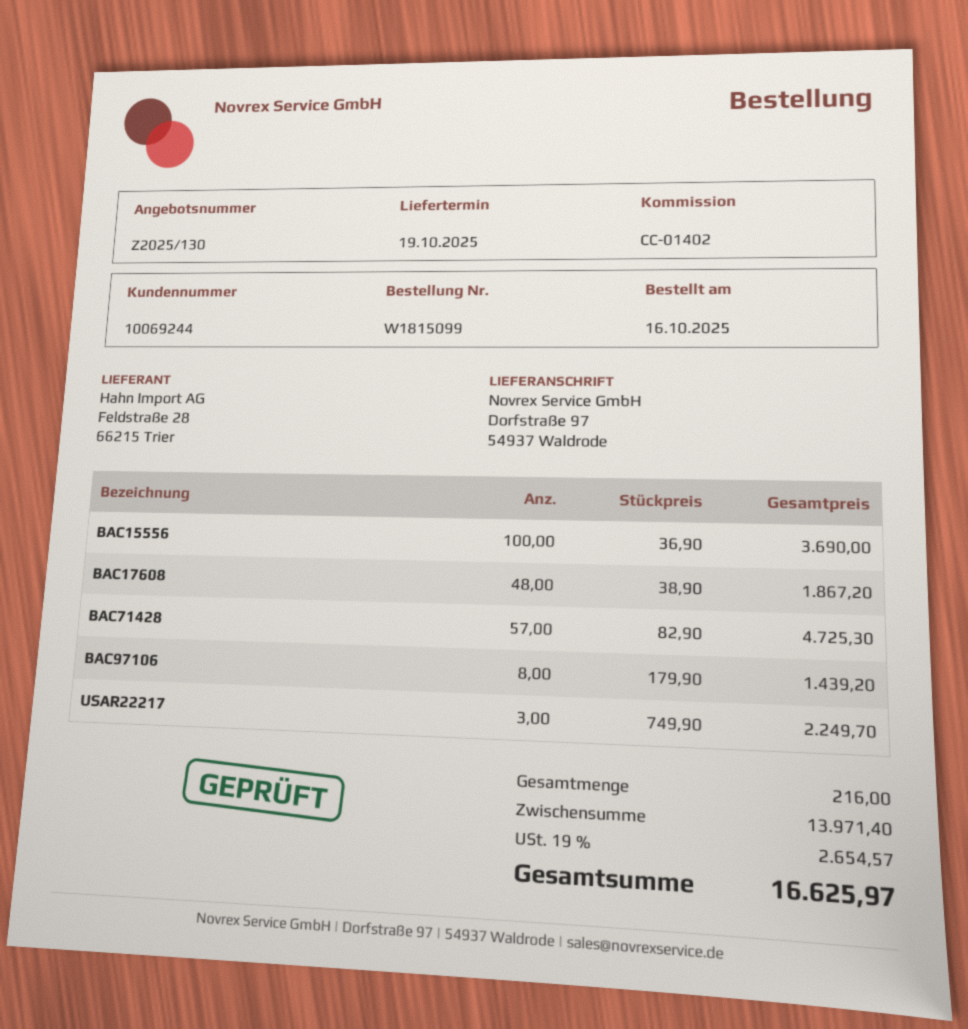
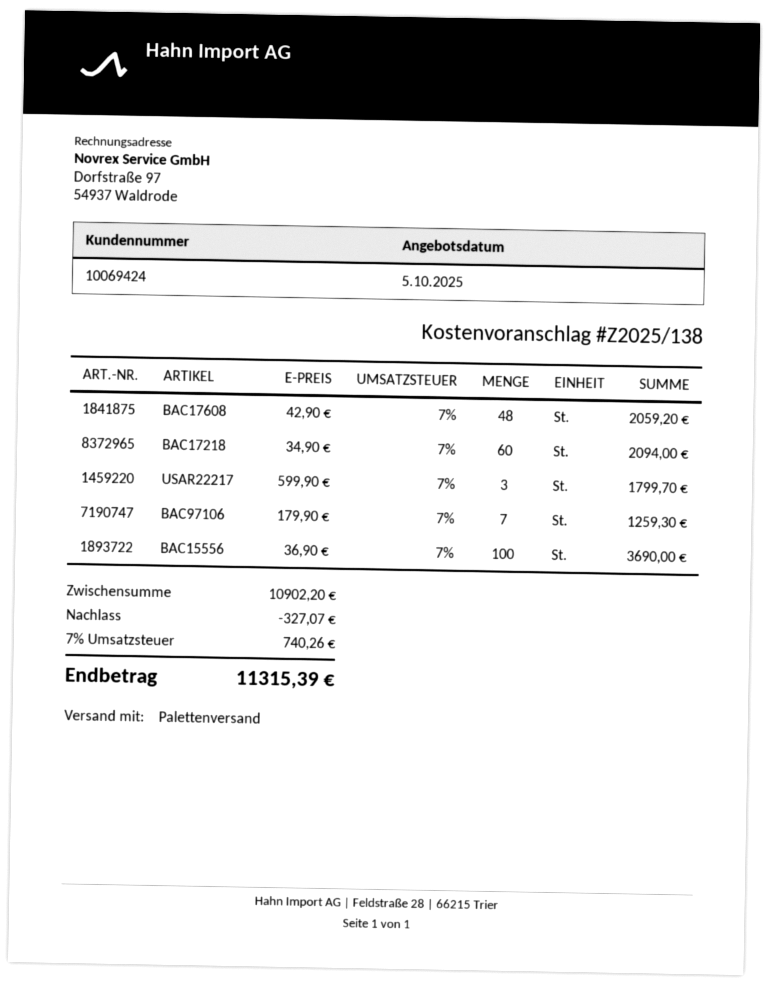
quote number: Z2025/130 -> Z2025/138
customer number: 10069244 -> 10069424
BAC17608: 48 x 38.90 = 1867.20 -> 48 x 42.90 = 2059.20
BAC71428: 57 x 82.90 = 4725.30 -> none
BAC97106: 8 x 179.90 = 1439.20 -> 7 x 179.90 = 1259.30
USAR22217: 3 x 749.90 = 2249.70 -> 3 x 599.90 = 1799.70
BAC17218: none -> 60 x 34.90 = 2094.00
subtotal: 13971.40 -> 10902.20
discount: none -> 327.07
tax: 19% = 2654.57 -> 7% = 740.26
total: 16625.97 -> 11315.39

